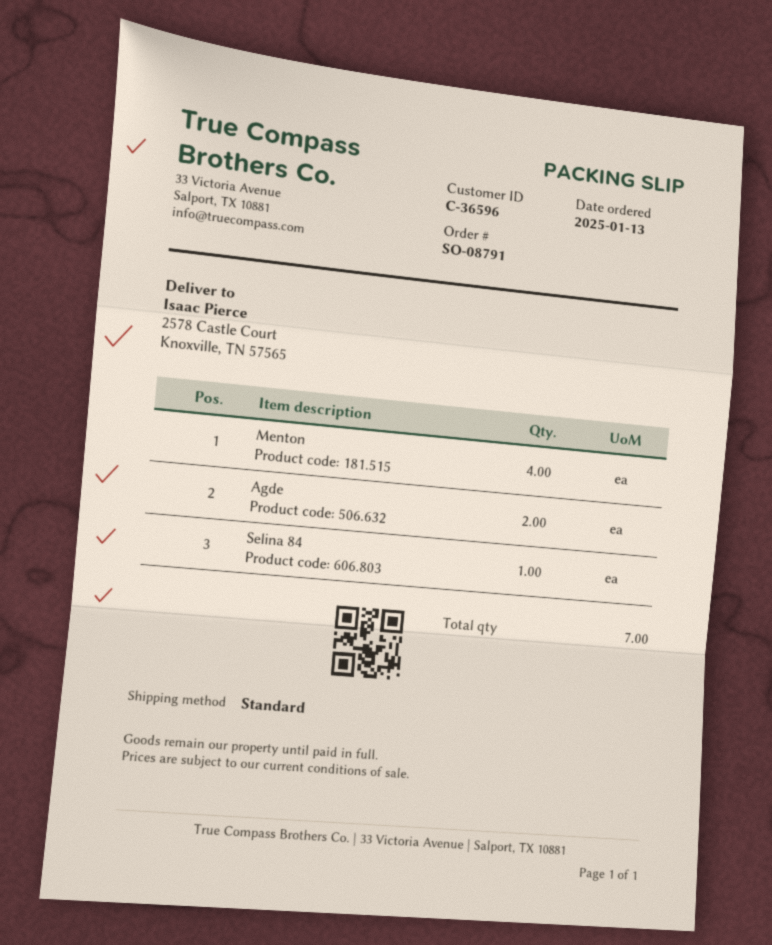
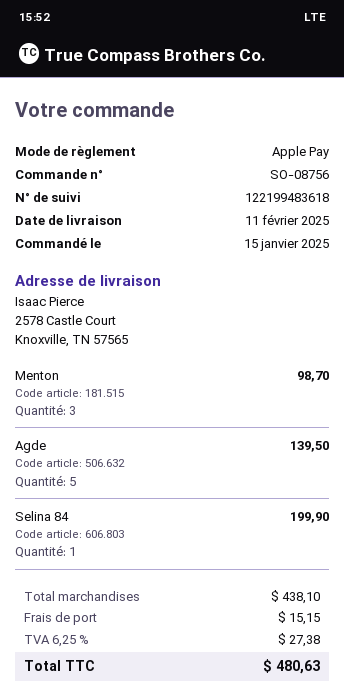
order number: SO-08791 -> SO-08756
order date: 2025-01-13 -> 2025-01-15
Menton: 4 -> 3
Agde: 2 -> 5

